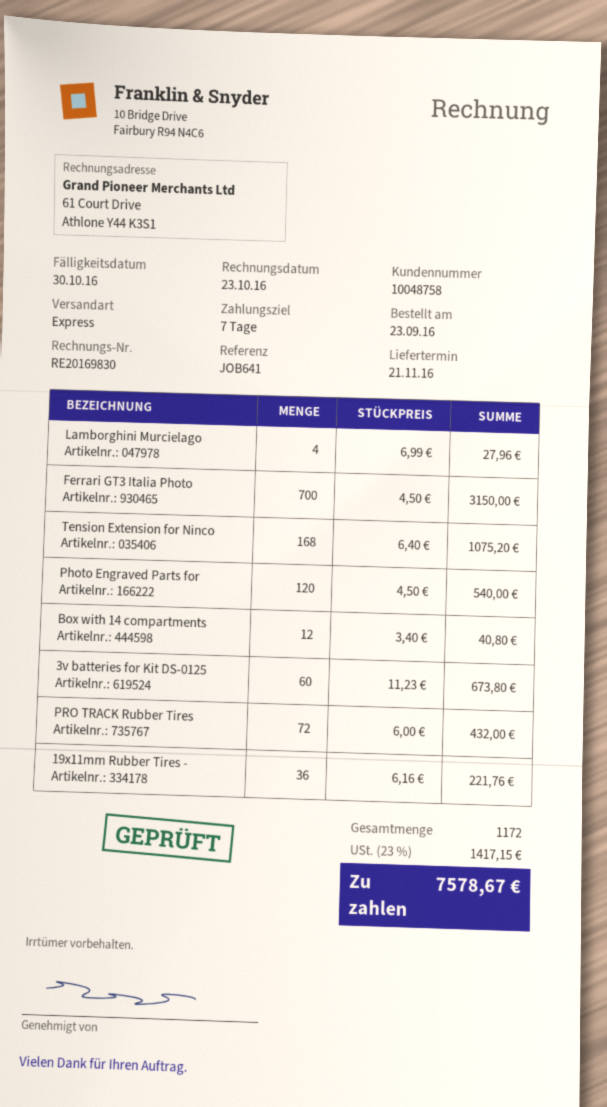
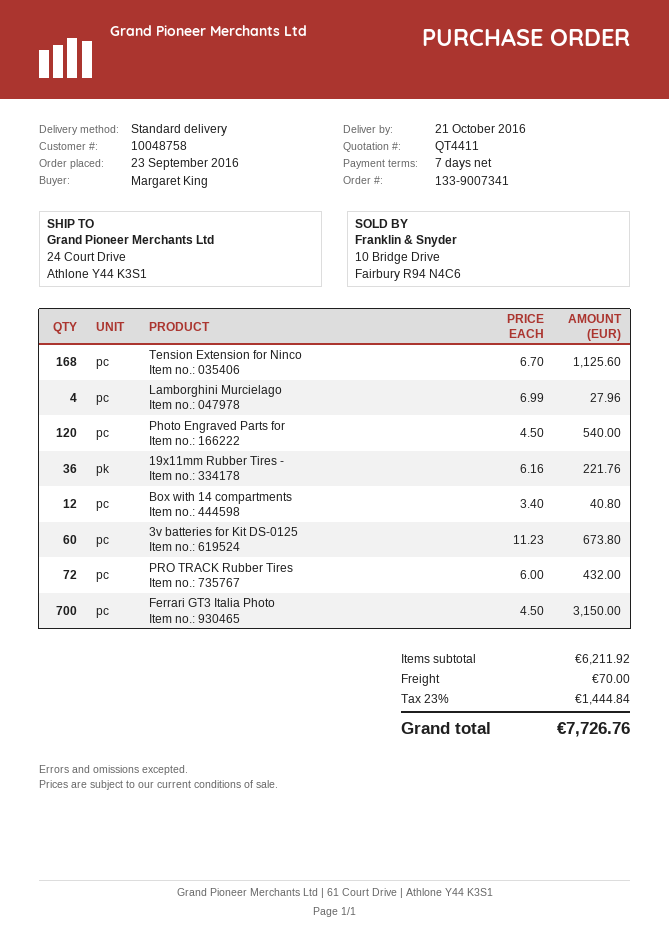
delivery date: 2016-11-21 -> 2016-10-21
shipping method: express -> standard
Tension Extension for Ninco: 168 x 6.40 = 1075.20 -> 168 x 6.70 = 1125.60
shipping: none -> 70.00
tax: 23% = 1417.15 -> 23% = 1444.84
total: 7578.67 -> 7726.76

